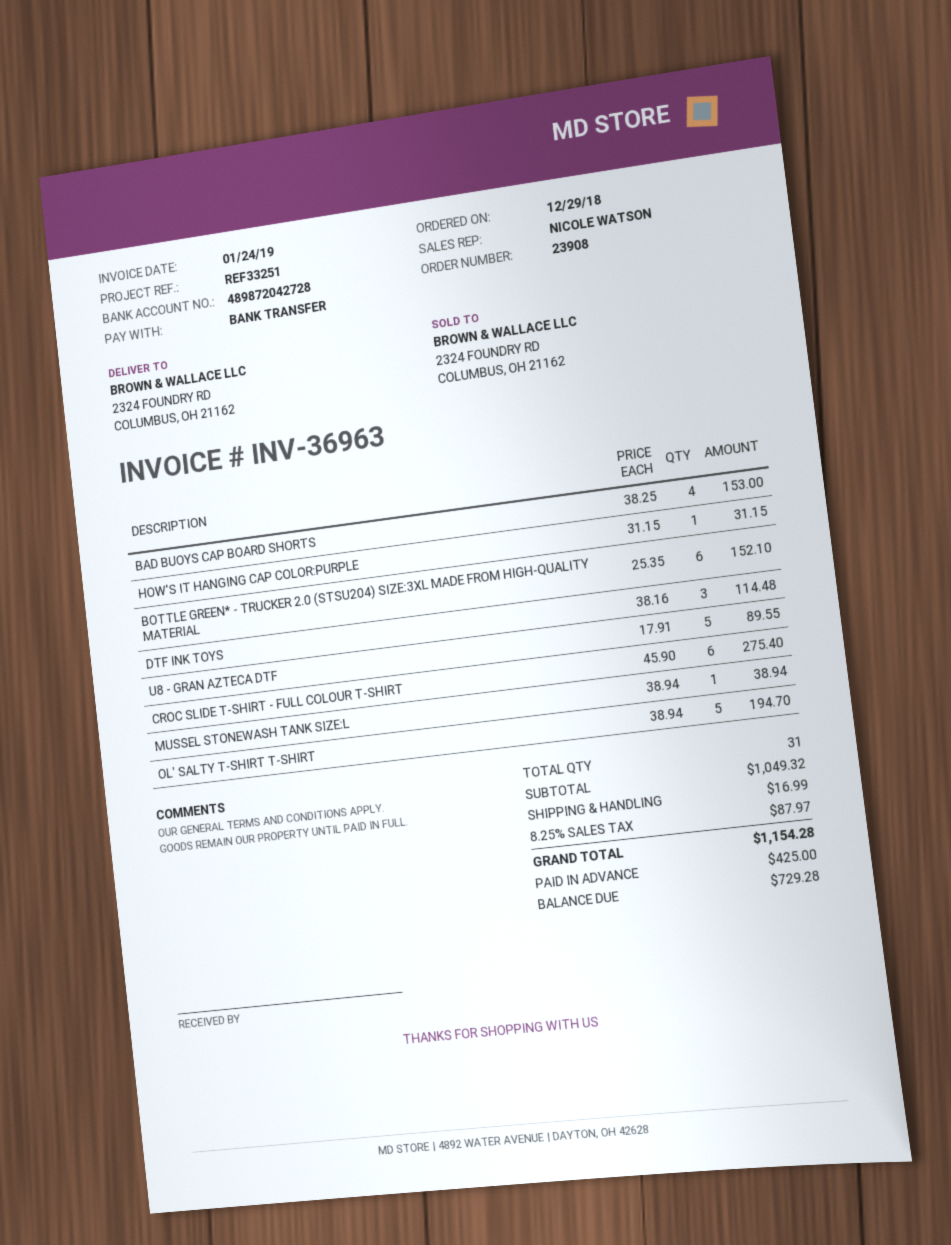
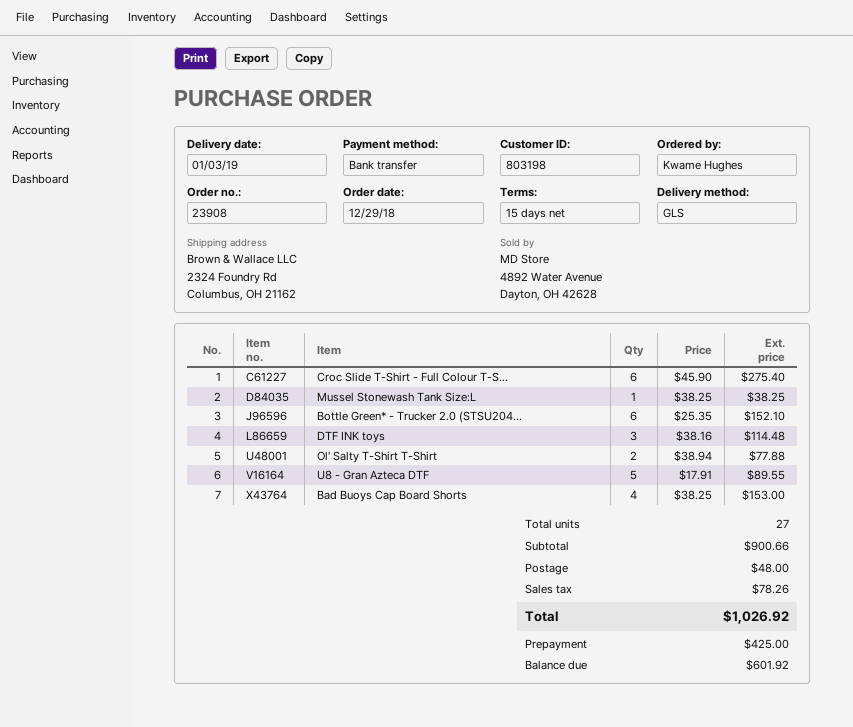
HOW'S IT HANGING CAP COLOR:PURPLE: 1 x 31.15 = 31.15 -> none
MUSSEL STONEWASH TANK SIZE:L: 1 x 38.94 = 38.94 -> 1 x 38.25 = 38.25
OL' SALTY T-SHIRT T-SHIRT: 5 x 38.94 = 194.70 -> 2 x 38.94 = 77.88
total quantity: 31 -> 27
subtotal: 1049.32 -> 900.66
shipping: 16.99 -> 48.00
tax: 87.97 -> 78.26
total: 1154.28 -> 1026.92
balance: 729.28 -> 601.92

